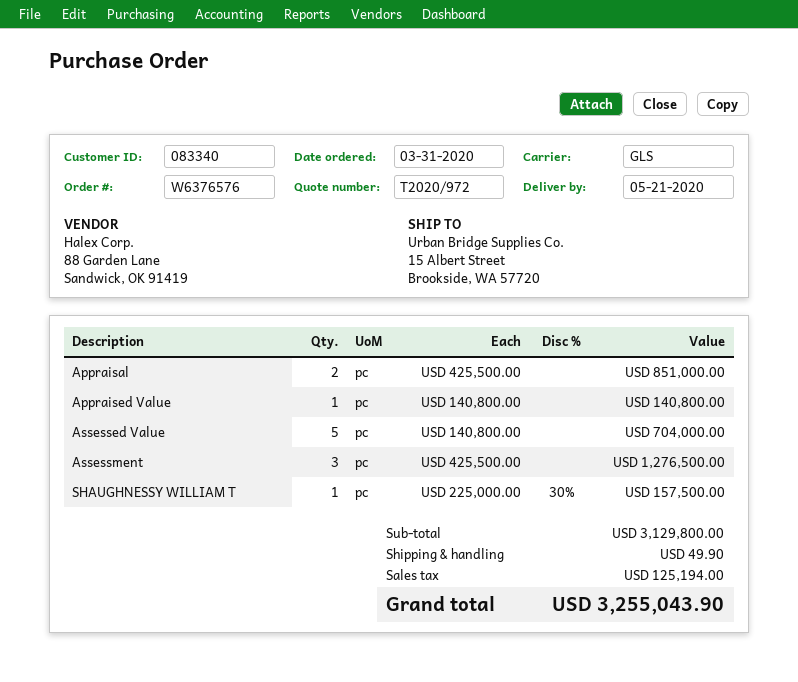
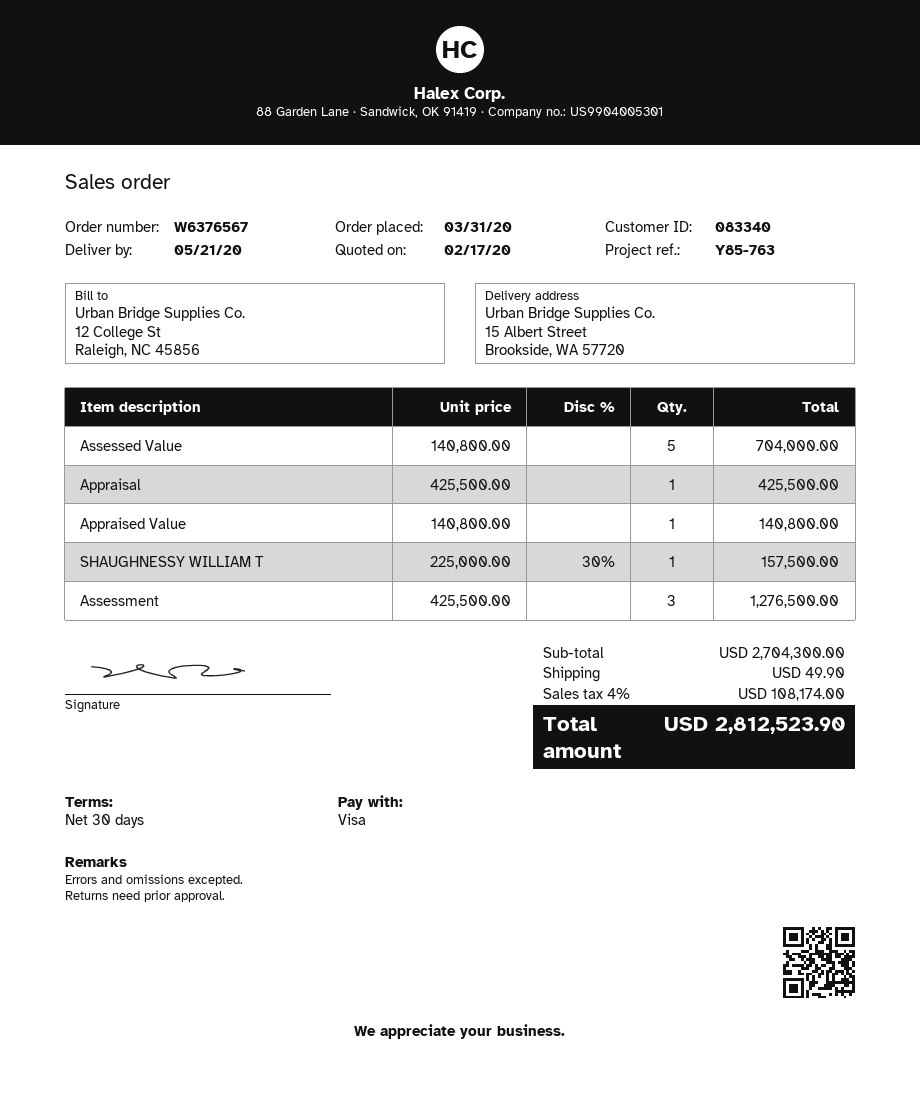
order number: W6376576 -> W6376567
Appraisal: 2 x 425500.00 = 851000.00 -> 1 x 425500.00 = 425500.00
subtotal: 3129800.00 -> 2704300.00
tax: 125194.00 -> 108174.00
total: 3255043.90 -> 2812523.90

